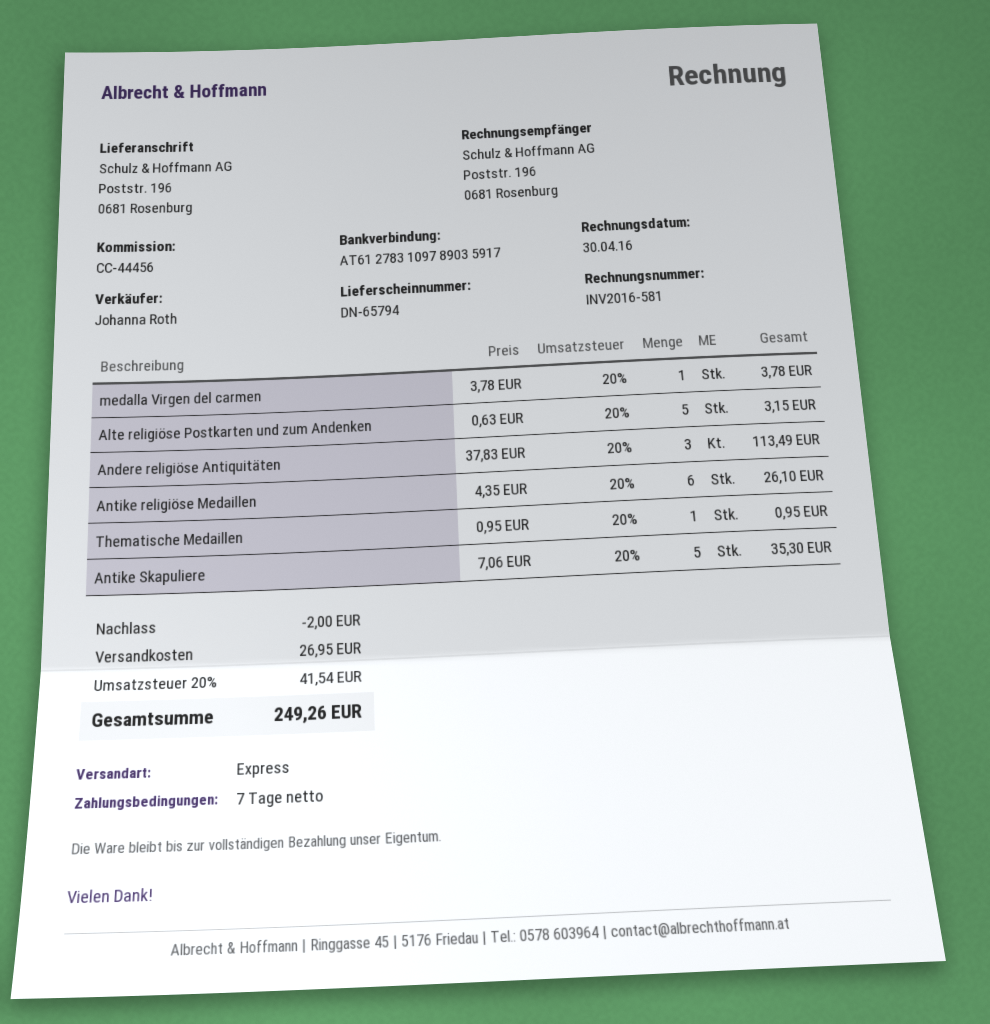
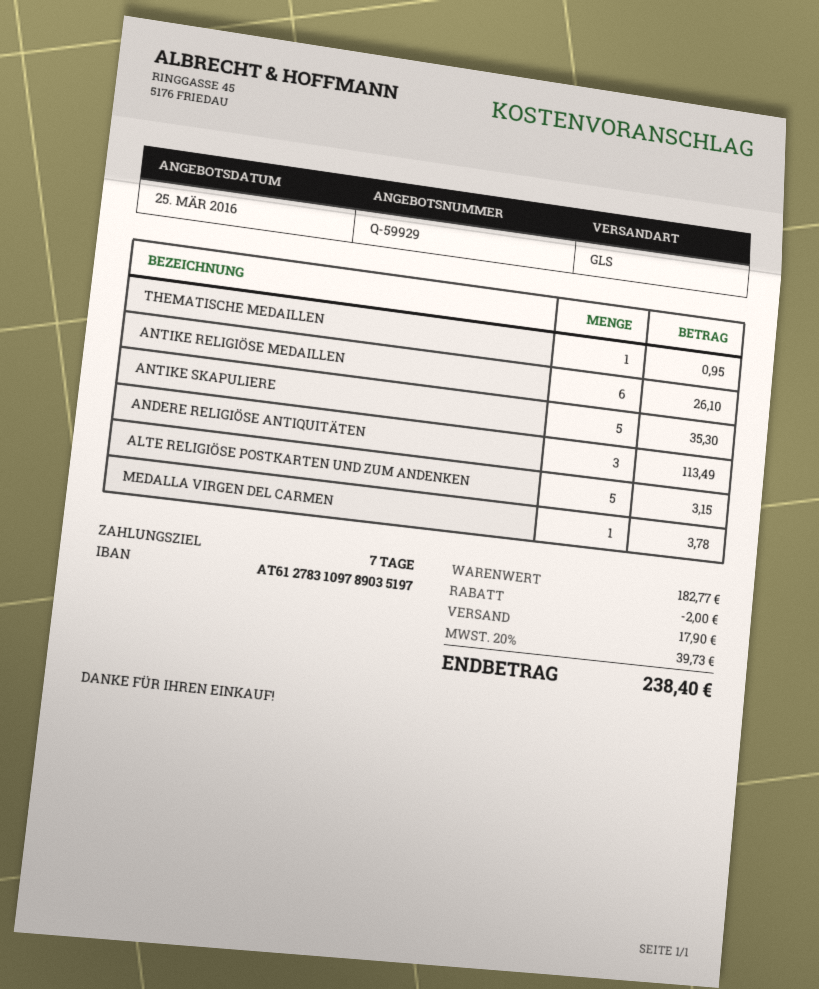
bank account: AT612783109789035917 -> AT612783109789035197
shipping method: express -> GLS
shipping: 26.95 -> 17.90
tax: 20% = 41.54 -> 20% = 39.73
total: 249.26 -> 238.40

